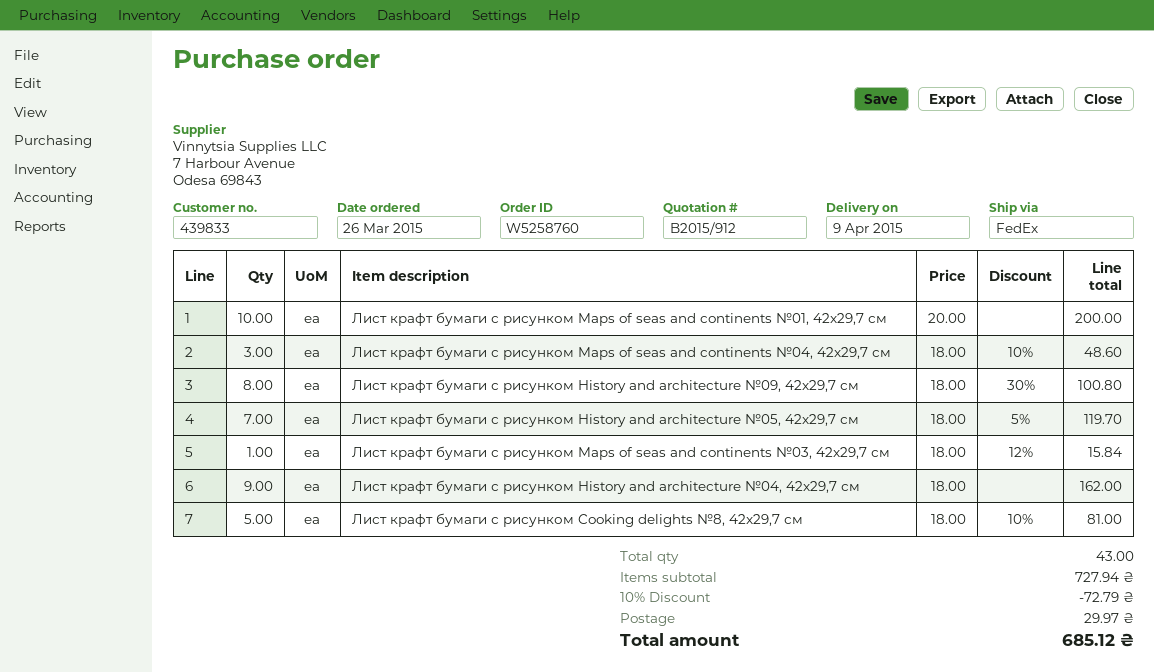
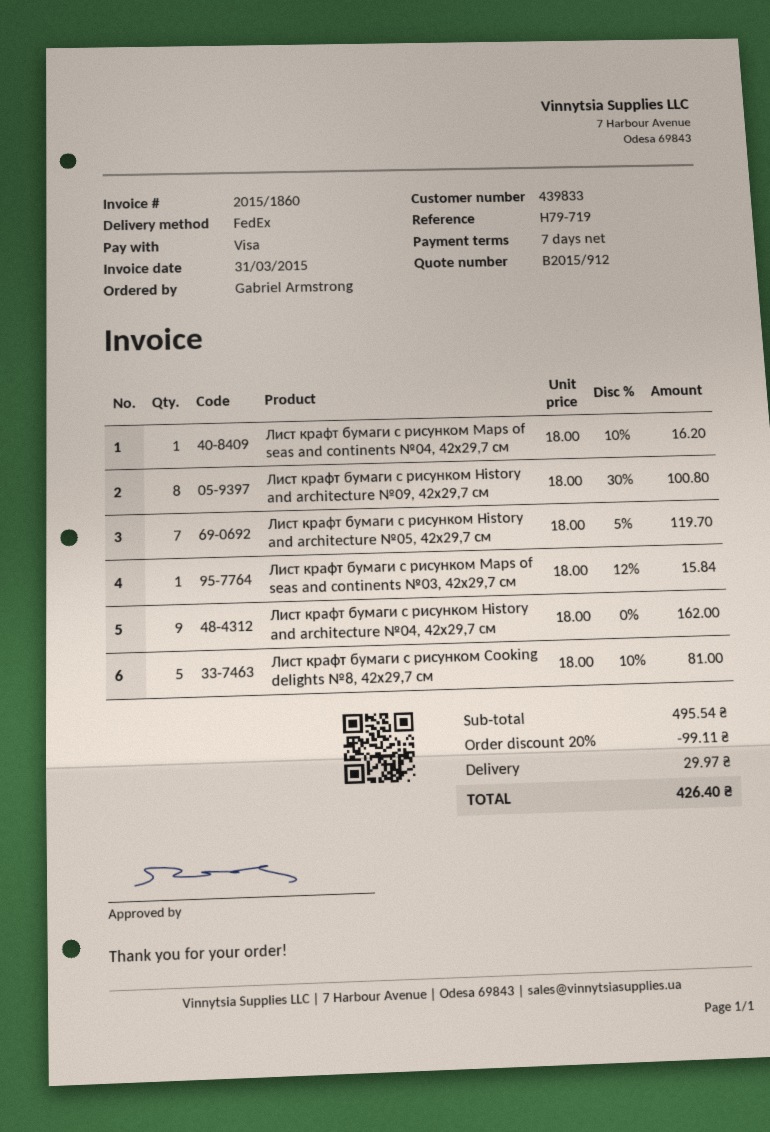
Лист крафт бумаги с рисунком Maps of seas and continents №01, 42x29,7 см: 10 x 20.00 = 200.00 -> none
Лист крафт бумаги с рисунком Maps of seas and continents №04, 42x29,7 см: 3 x 18.00 - 10% = 48.60 -> 1 x 18.00 - 10% = 16.20
subtotal: 727.94 -> 495.54
discount: 10% = 72.79 -> 20% = 99.11
total: 685.12 -> 426.40

